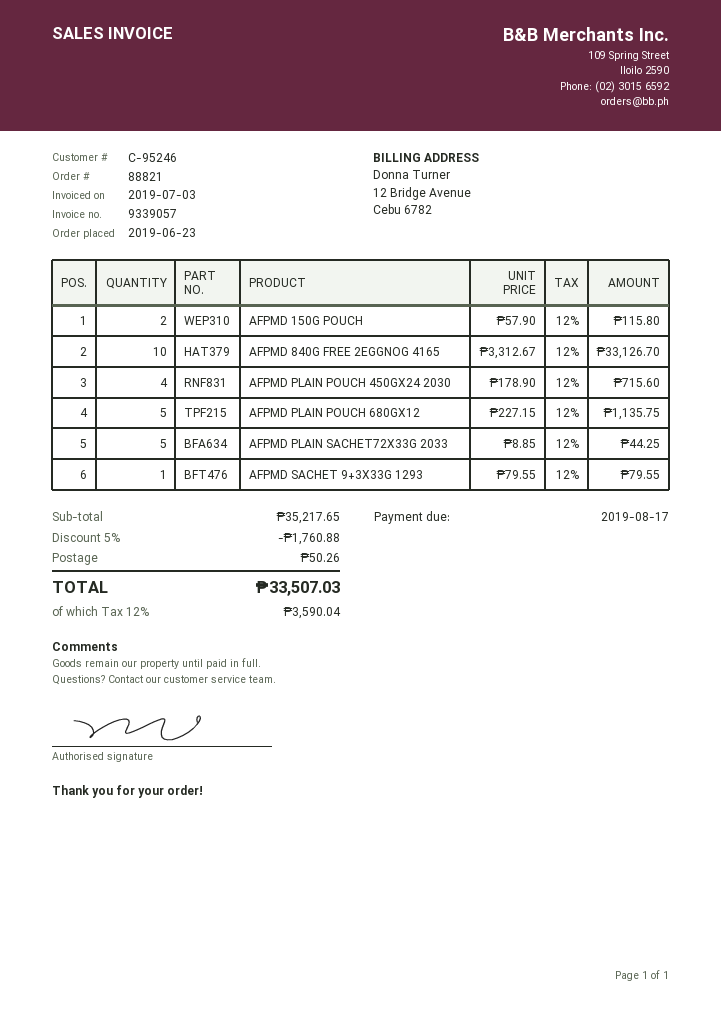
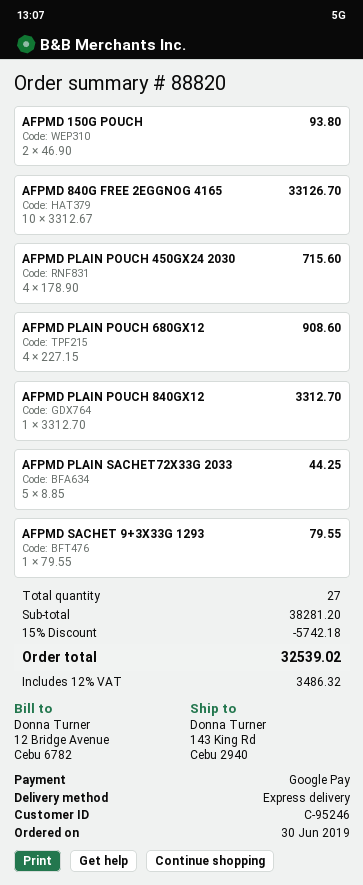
order number: 88821 -> 88820
order date: 2019-06-23 -> 2019-06-30
AFPMD 150G POUCH: 2 x 57.90 = 115.80 -> 2 x 46.90 = 93.80
AFPMD PLAIN POUCH 680GX12: 5 x 227.15 = 1135.75 -> 4 x 227.15 = 908.60
AFPMD PLAIN POUCH 840GX12: none -> 1 x 3312.70 = 3312.70
subtotal: 35217.65 -> 38281.20
discount: 5% = 1760.88 -> 15% = 5742.18
shipping: 50.26 -> none
tax: 12% = 3590.04 -> 12% = 3486.32
total: 33507.03 -> 32539.02

